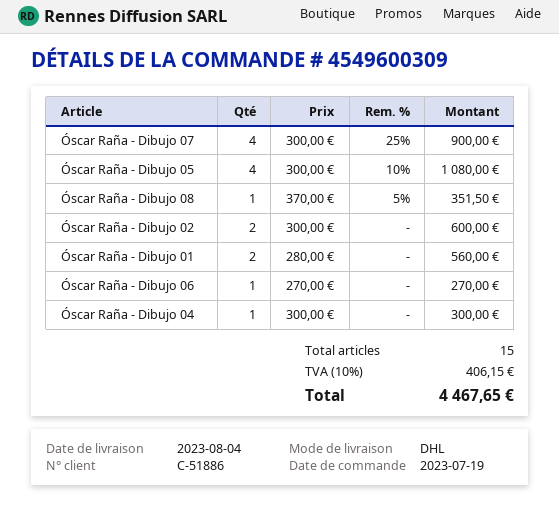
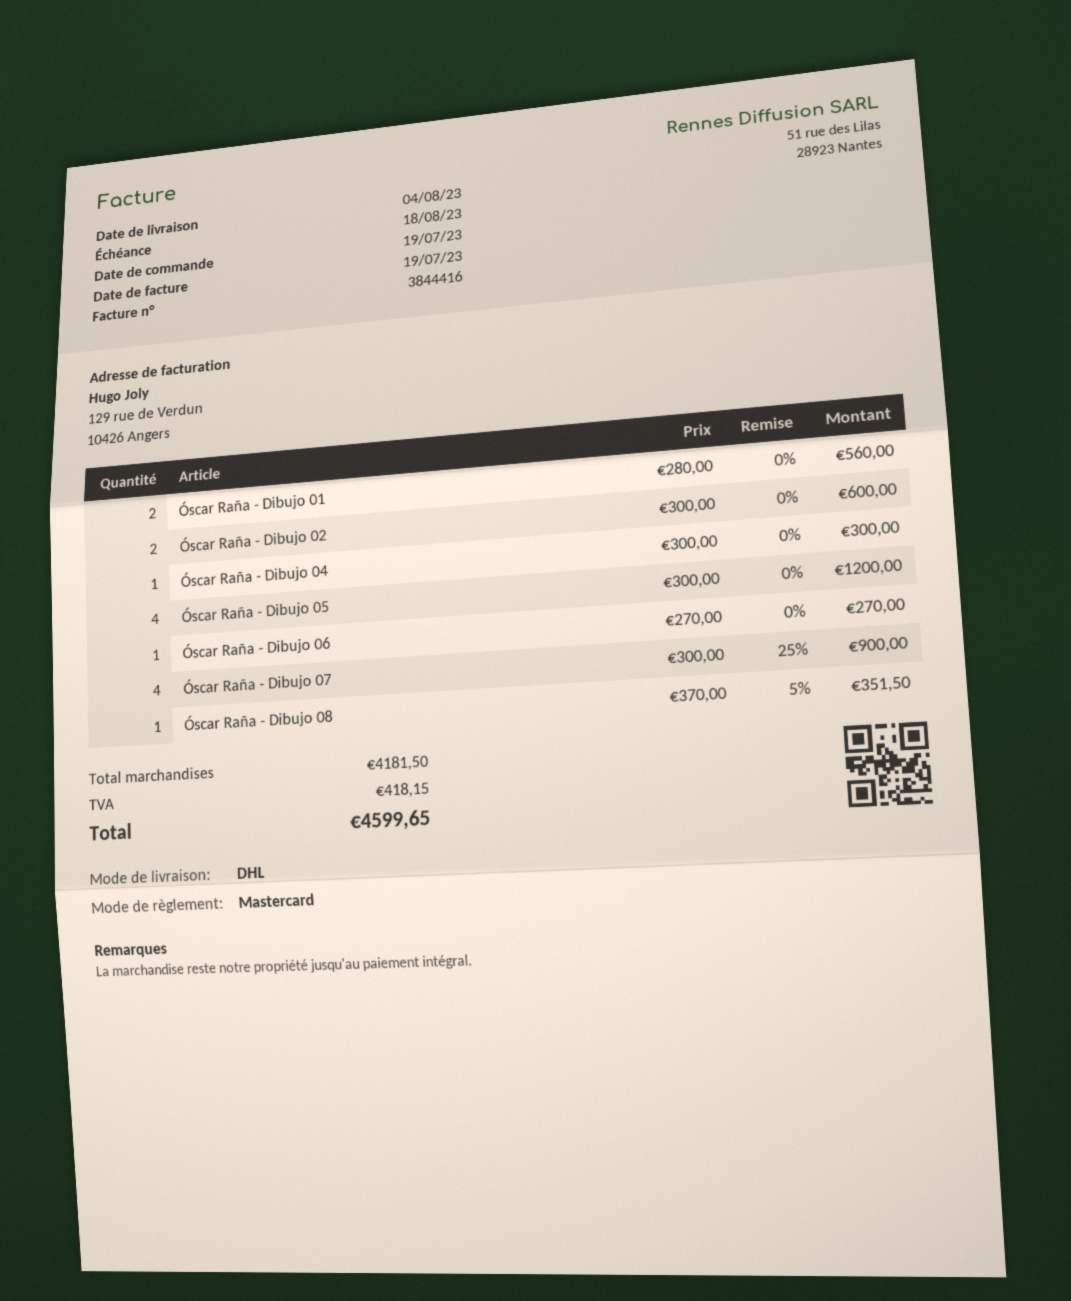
Óscar Raña - Dibujo 05: 4 x 300.00 - 10% = 1080.00 -> 4 x 300.00 = 1200.00
tax: 406.15 -> 418.15
total: 4467.65 -> 4599.65

